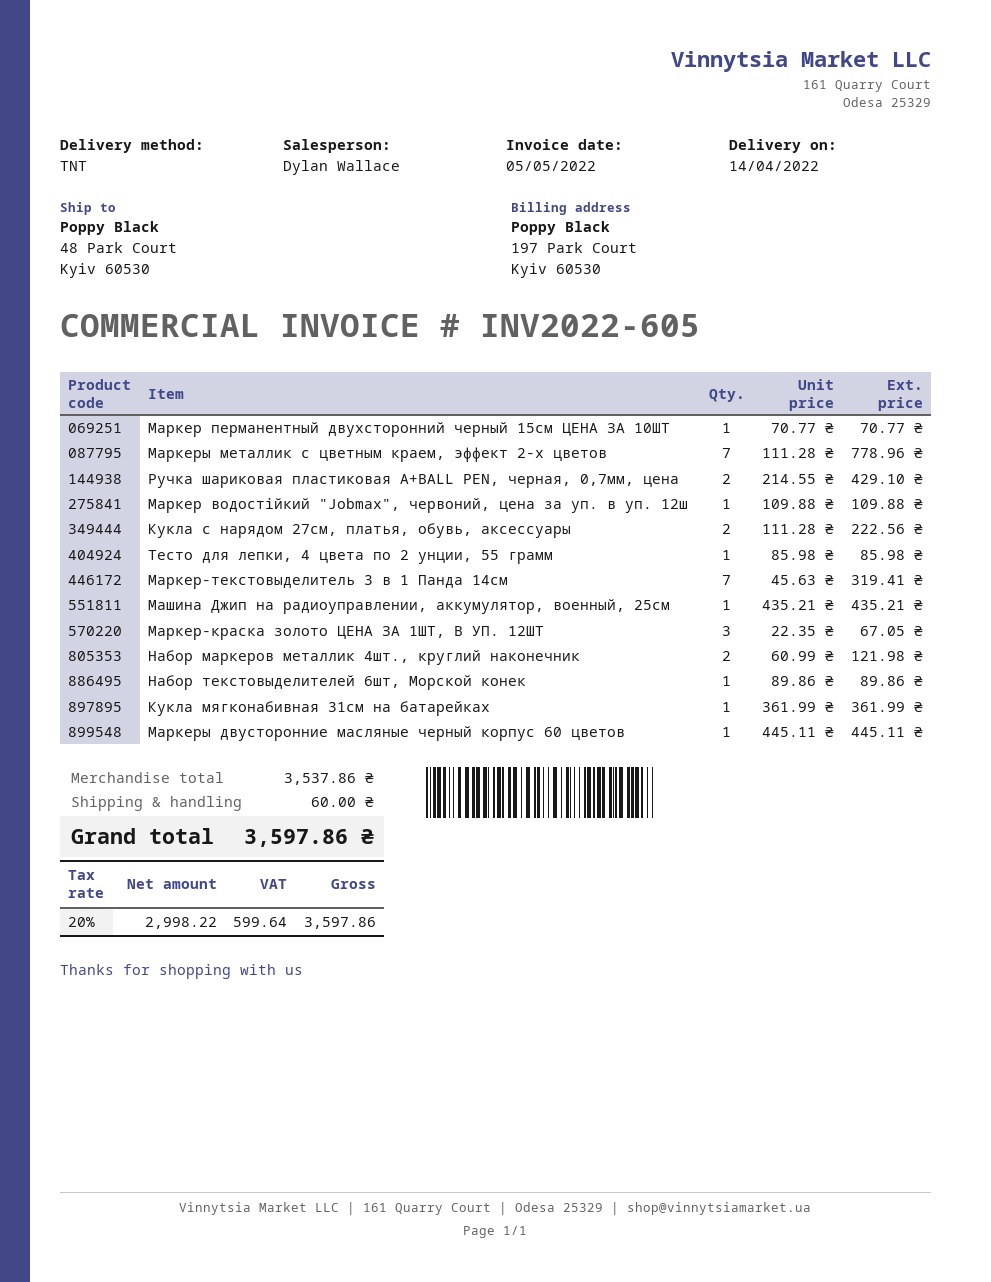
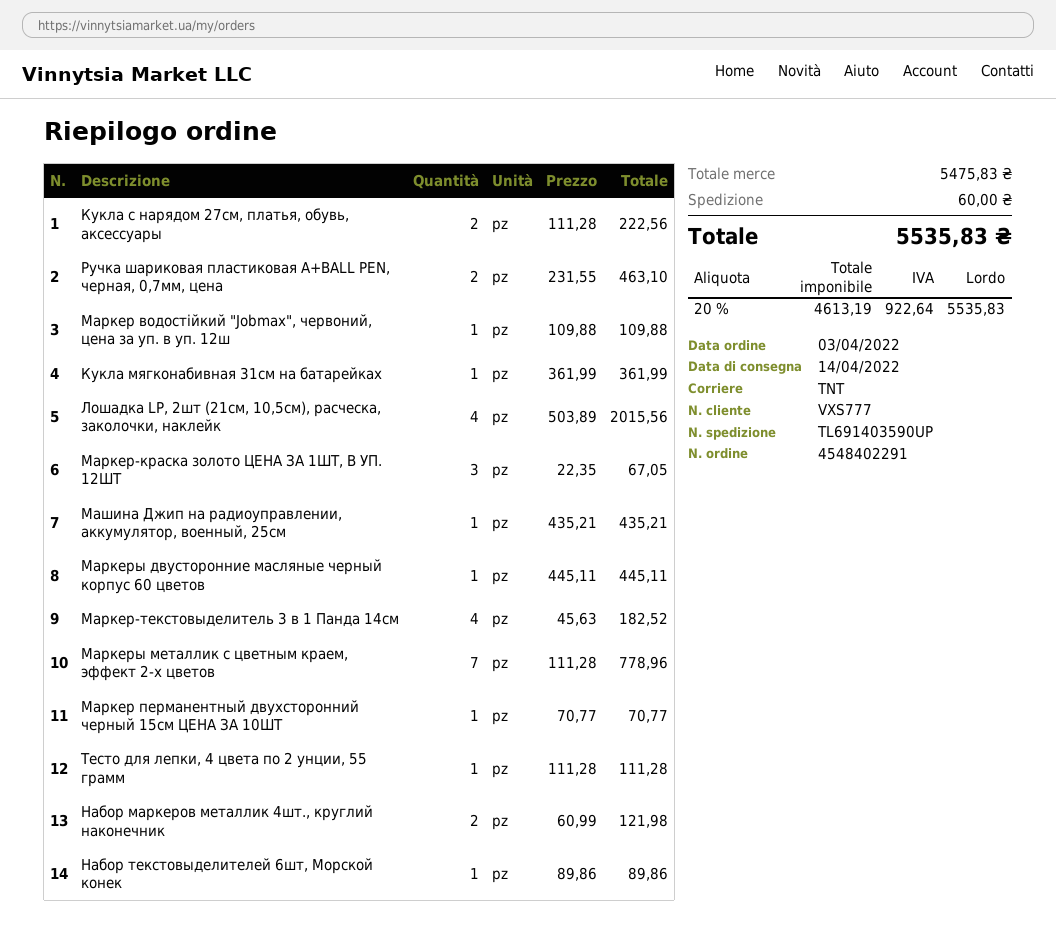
Ручка шариковая пластиковая A+BALL PEN, черная, 0,7мм, цена: 2 x 214.55 = 429.10 -> 2 x 231.55 = 463.10
Тесто для лепки, 4 цвета по 2 унции, 55 грамм: 1 x 85.98 = 85.98 -> 1 x 111.28 = 111.28
Маркер-текстовыделитель 3 в 1 Панда 14см: 7 x 45.63 = 319.41 -> 4 x 45.63 = 182.52
Лошадка LP, 2шт (21см, 10,5см), расческа, заколочки, наклейк: none -> 4 x 503.89 = 2015.56
subtotal: 3537.86 -> 5475.83
net: 2998.22 -> 4613.19
tax: 20% = 599.64 -> 20% = 922.64
total: 3597.86 -> 5535.83

